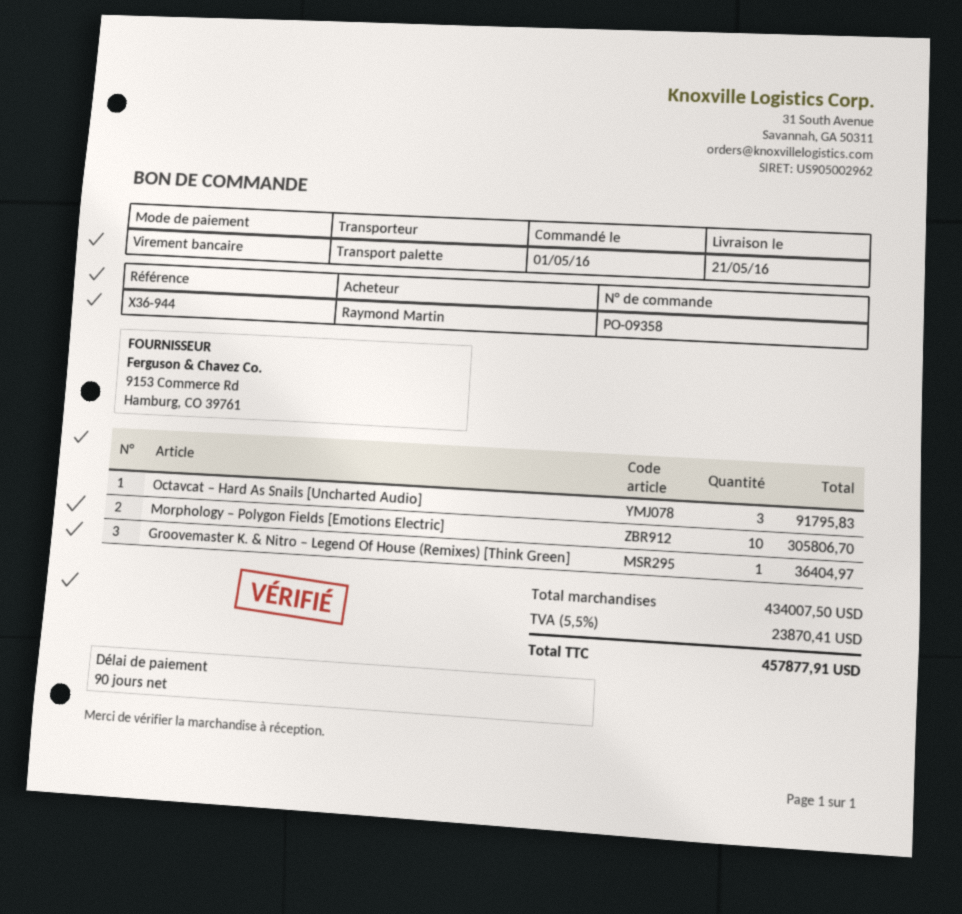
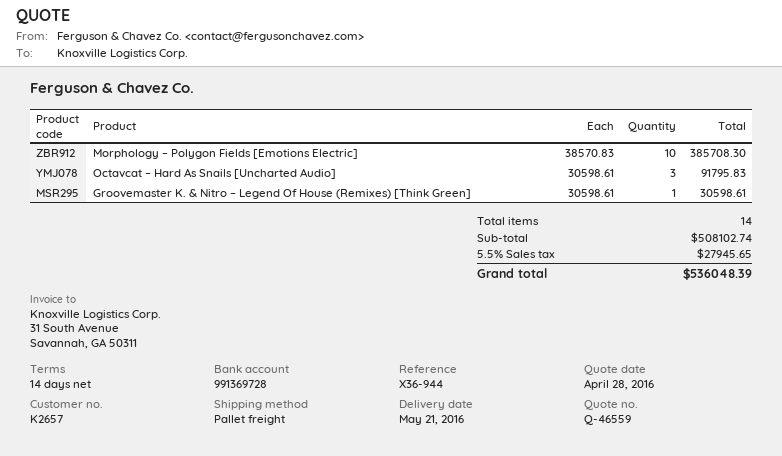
payment terms: 90 days -> 14 days
Morphology – Polygon Fields [Emotions Electric]: 10 for 305806.70 -> 10 for 385708.30
Groovemaster K. & Nitro – Legend Of House (Remixes) [Think Green]: 1 for 36404.97 -> 1 for 30598.61
subtotal: 434007.50 -> 508102.74
tax: 5.5% = 23870.41 -> 5.5% = 27945.65
total: 457877.91 -> 536048.39

